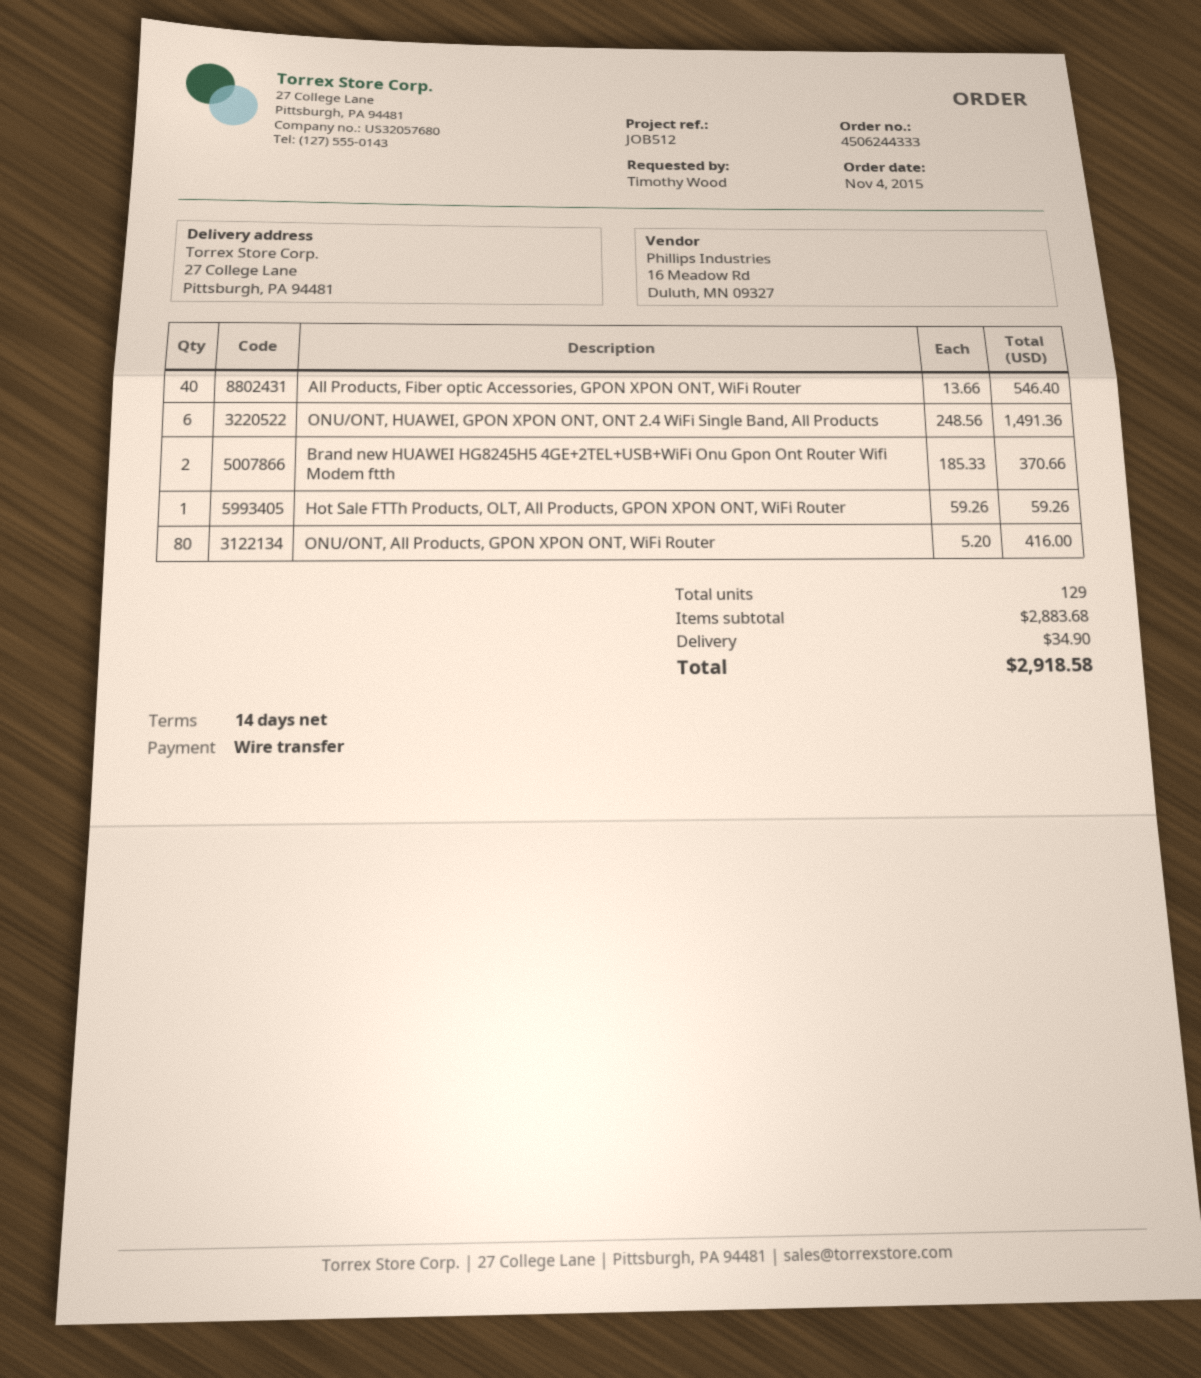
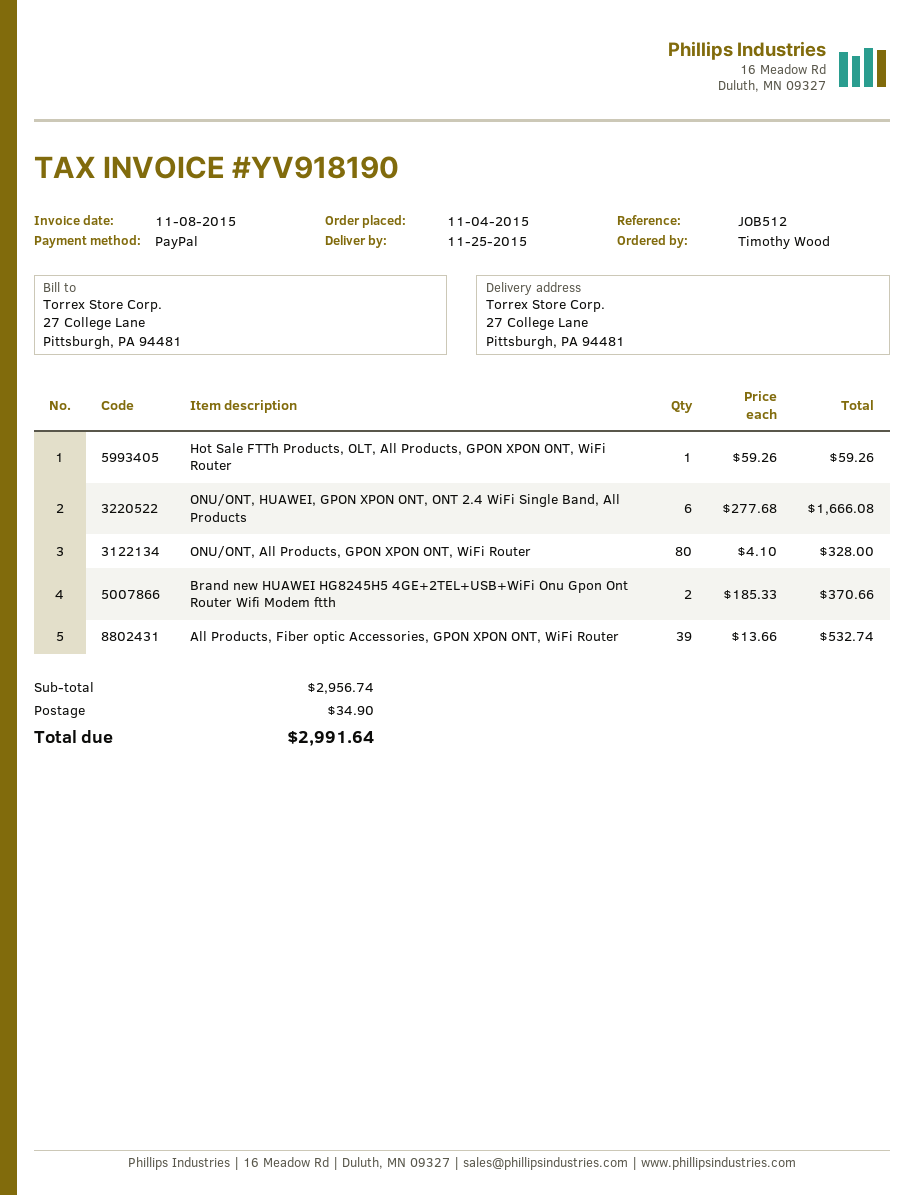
payment method: bank transfer -> PayPal
All Products, Fiber optic Accessories, GPON XPON ONT, WiFi Router: 40 x 13.66 = 546.40 -> 39 x 13.66 = 532.74
ONU/ONT, HUAWEI, GPON XPON ONT, ONT 2.4 WiFi Single Band, All Products: 6 x 248.56 = 1491.36 -> 6 x 277.68 = 1666.08
ONU/ONT, All Products, GPON XPON ONT, WiFi Router: 80 x 5.20 = 416.00 -> 80 x 4.10 = 328.00
subtotal: 2883.68 -> 2956.74
total: 2918.58 -> 2991.64

